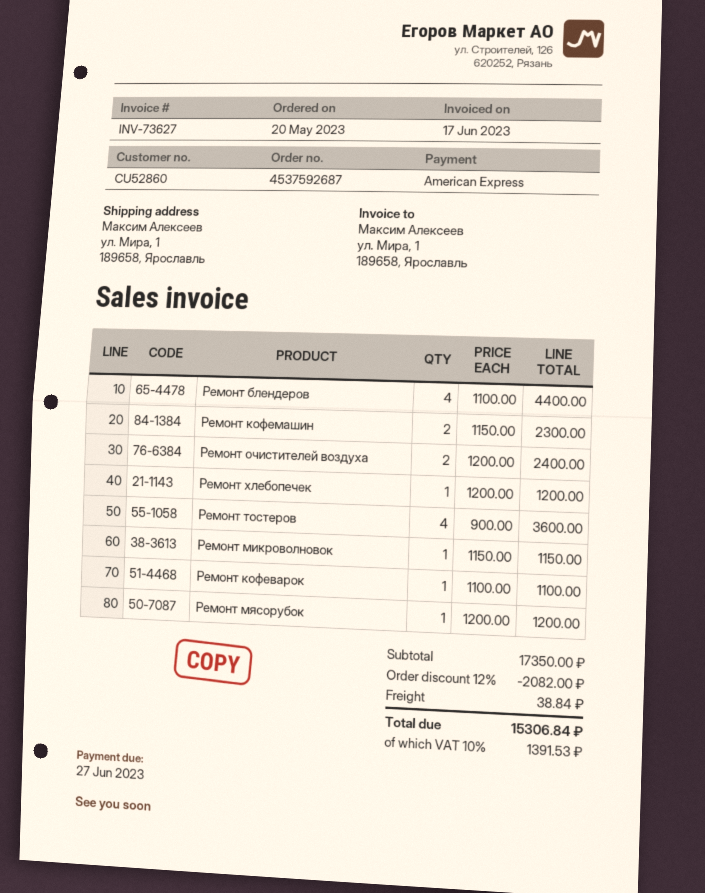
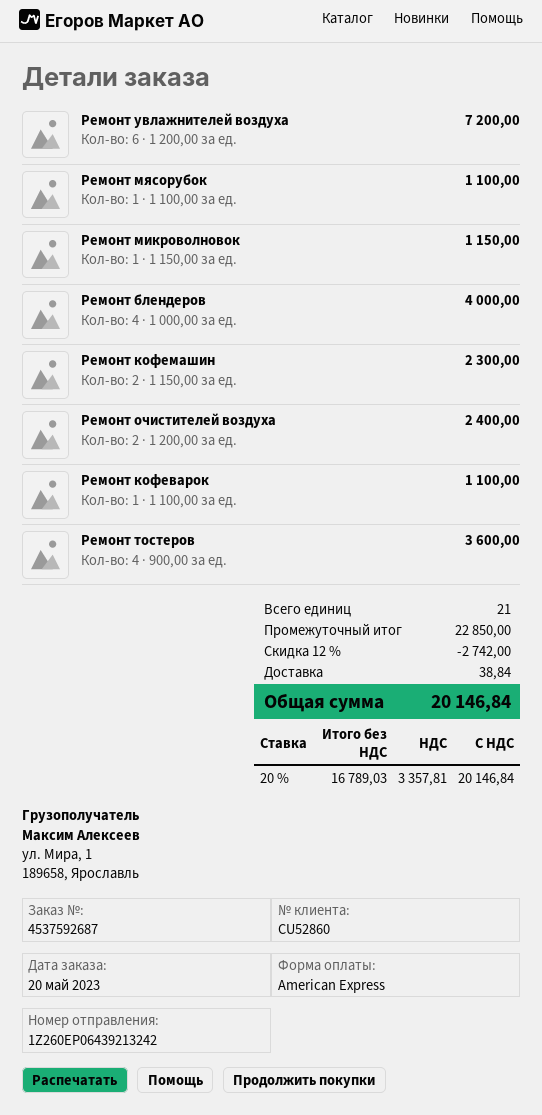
Ремонт блендеров: 4 x 1100.00 = 4400.00 -> 4 x 1000.00 = 4000.00
Ремонт хлебопечек: 1 x 1200.00 = 1200.00 -> none
Ремонт мясорубок: 1 x 1200.00 = 1200.00 -> 1 x 1100.00 = 1100.00
Ремонт увлажнителей воздуха: none -> 6 x 1200.00 = 7200.00
subtotal: 17350.00 -> 22850.00
discount: 12% = 2082.00 -> 12% = 2742.00
tax: 10% = 1391.53 -> 20% = 3357.81
total: 15306.84 -> 20146.84

